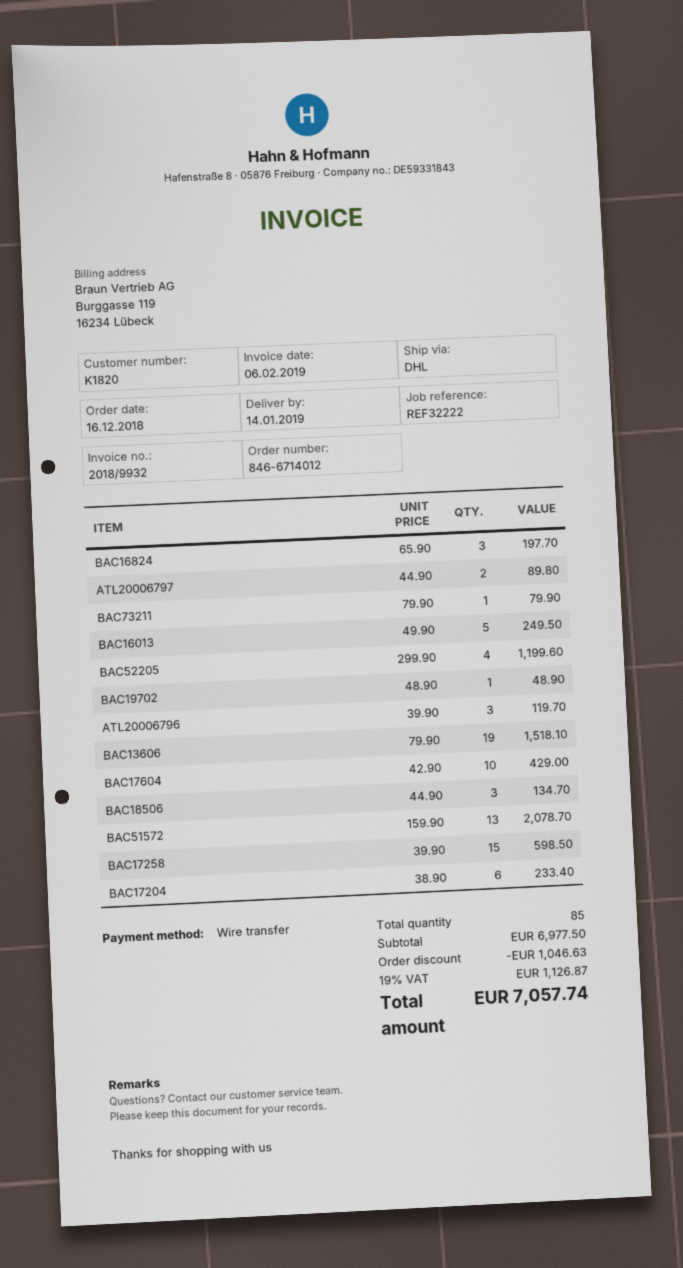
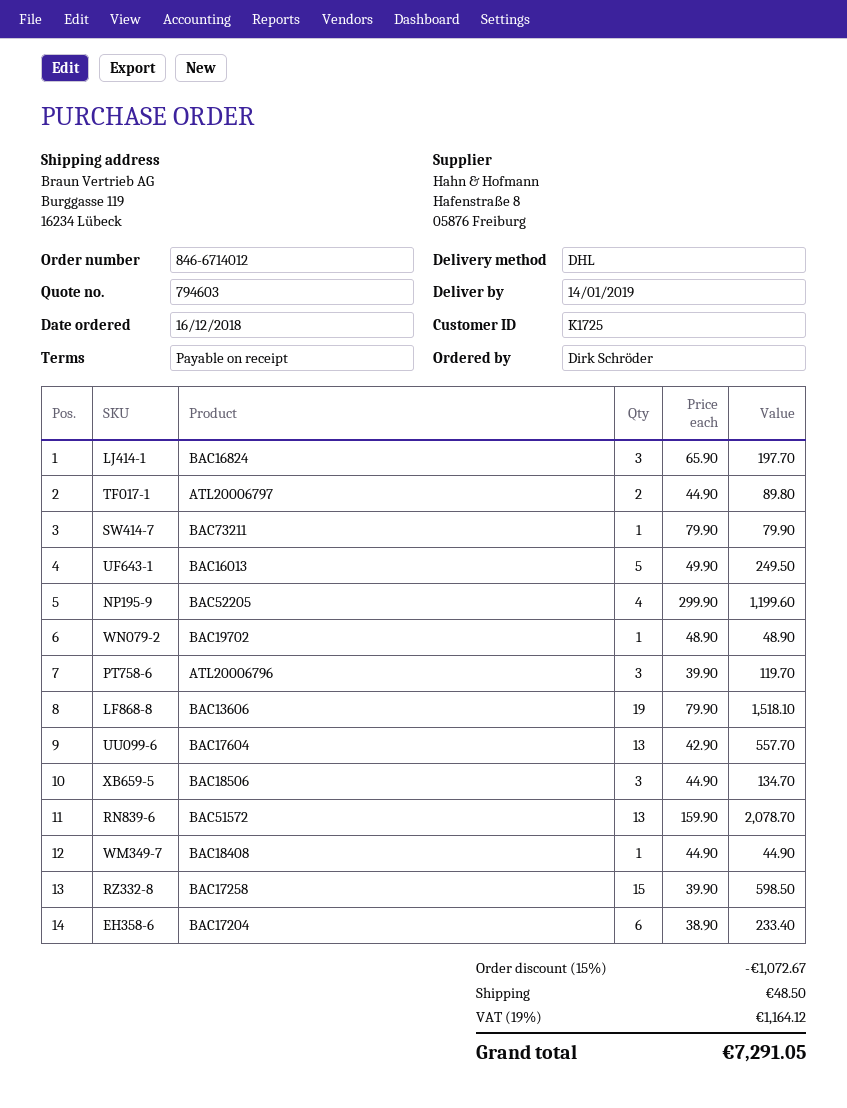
customer number: K1820 -> K1725
BAC17604: 10 x 42.90 = 429.00 -> 13 x 42.90 = 557.70
BAC18408: none -> 1 x 44.90 = 44.90
discount: 1046.63 -> 1072.67
shipping: none -> 48.50
tax: 19% = 1126.87 -> 19% = 1164.12
total: 7057.74 -> 7291.05

